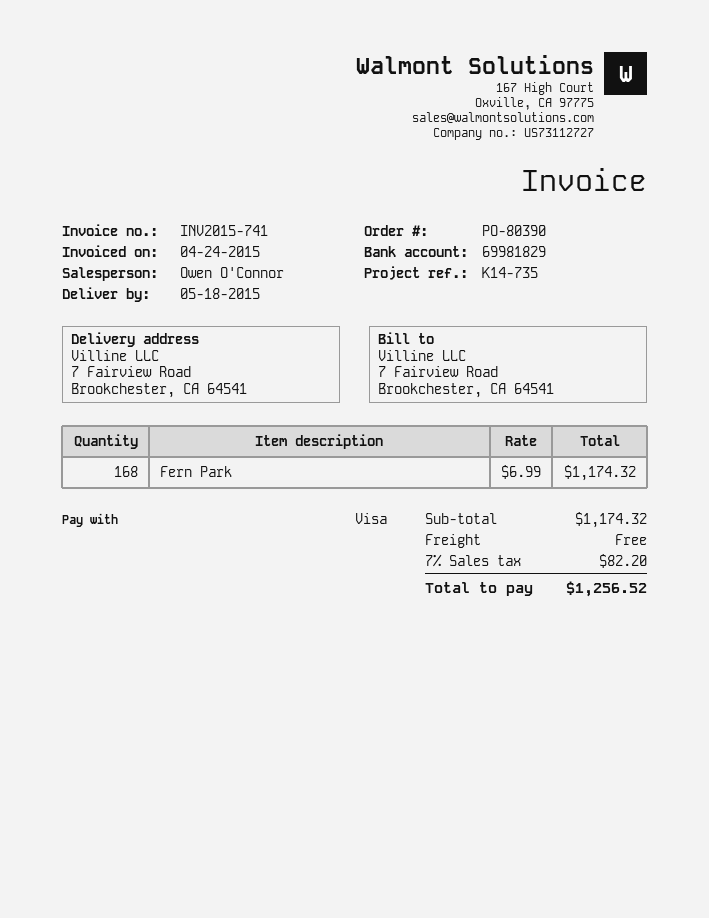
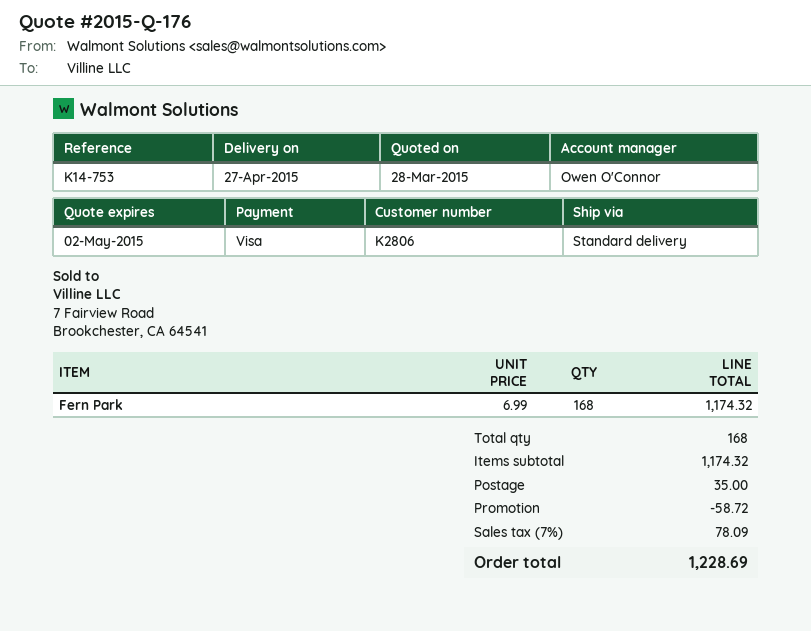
delivery date: 2015-05-18 -> 2015-04-27
reference: K14-735 -> K14-753
discount: none -> 58.72
shipping: 0.00 -> 35.00
tax: 7% = 82.20 -> 7% = 78.09
total: 1256.52 -> 1228.69

